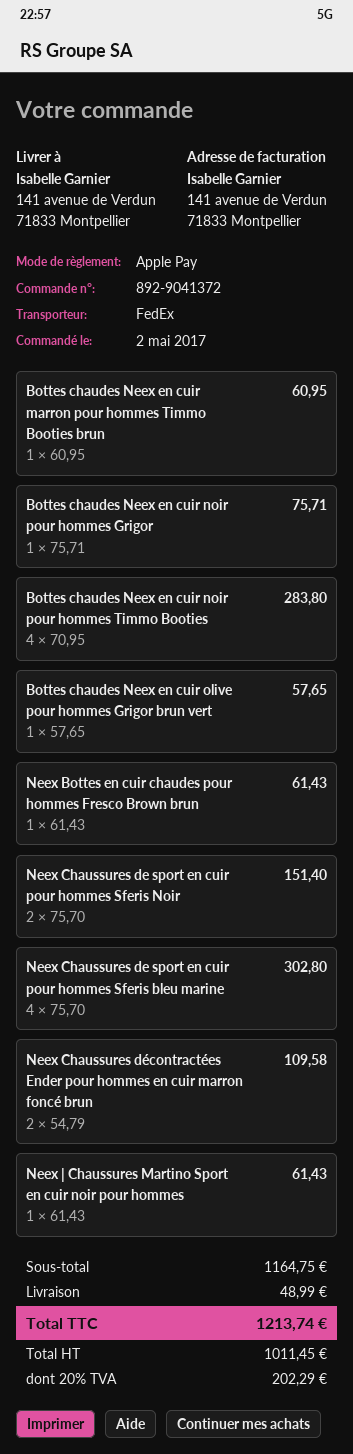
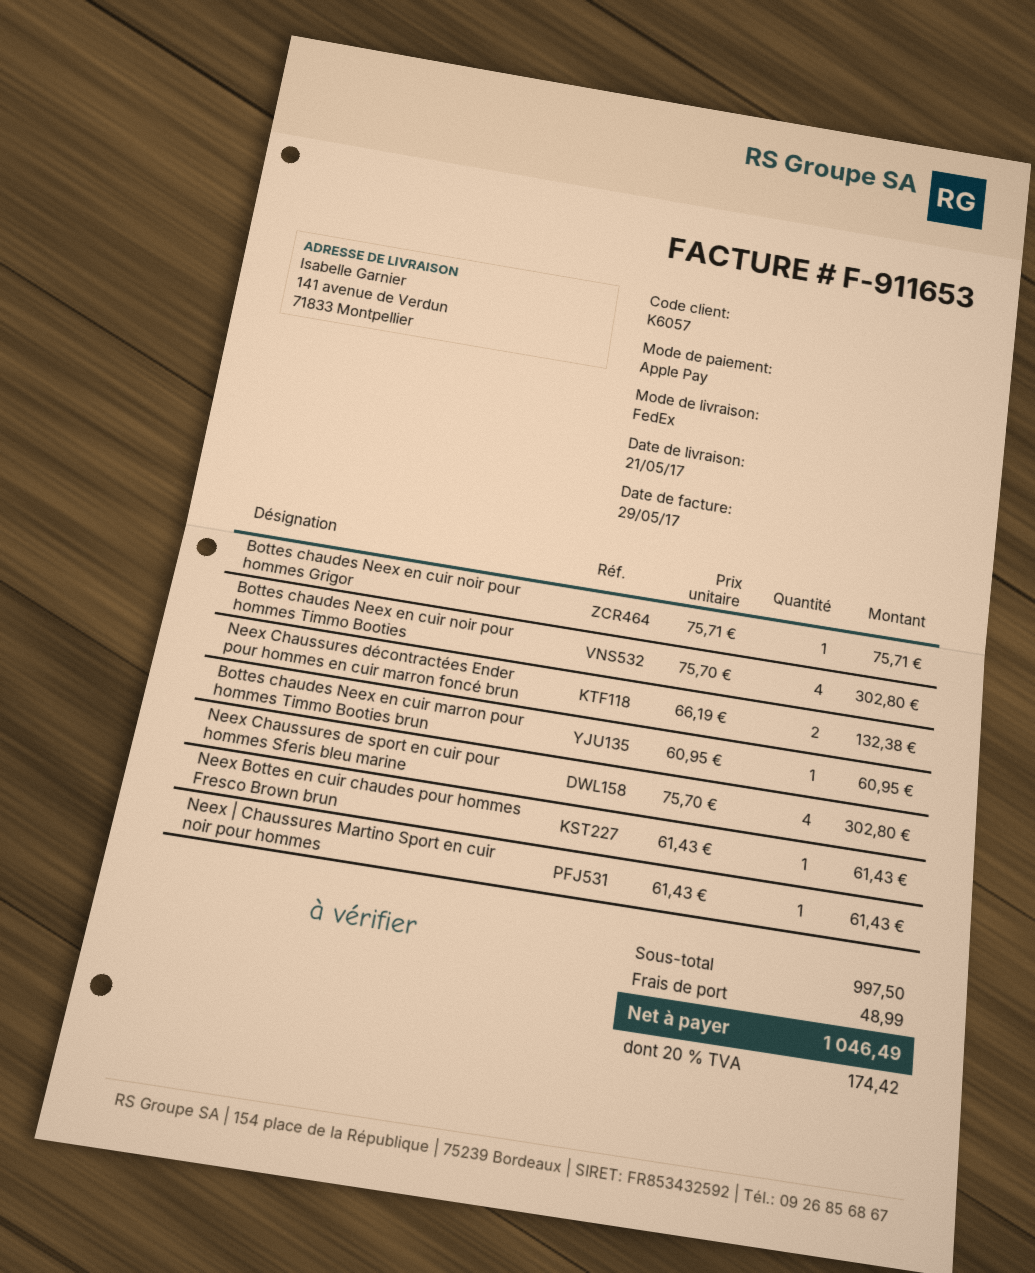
Bottes chaudes Neex en cuir noir pour hommes Timmo Booties: 4 x 70.95 = 283.80 -> 4 x 75.70 = 302.80
Bottes chaudes Neex en cuir olive pour hommes Grigor brun vert: 1 x 57.65 = 57.65 -> none
Neex Chaussures de sport en cuir pour hommes Sferis Noir: 2 x 75.70 = 151.40 -> none
Neex Chaussures décontractées Ender pour hommes en cuir marron foncé brun: 2 x 54.79 = 109.58 -> 2 x 66.19 = 132.38
subtotal: 1164.75 -> 997.50
tax: 20% = 202.29 -> 20% = 174.42
total: 1213.74 -> 1046.49

